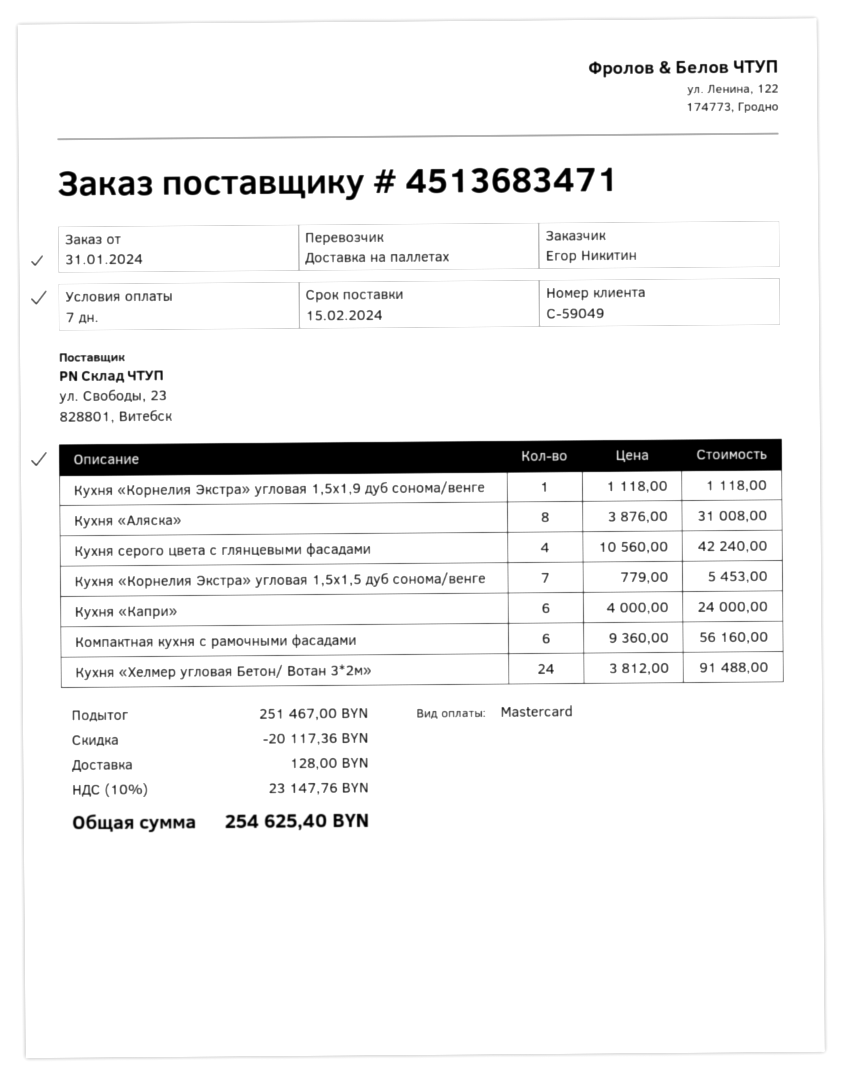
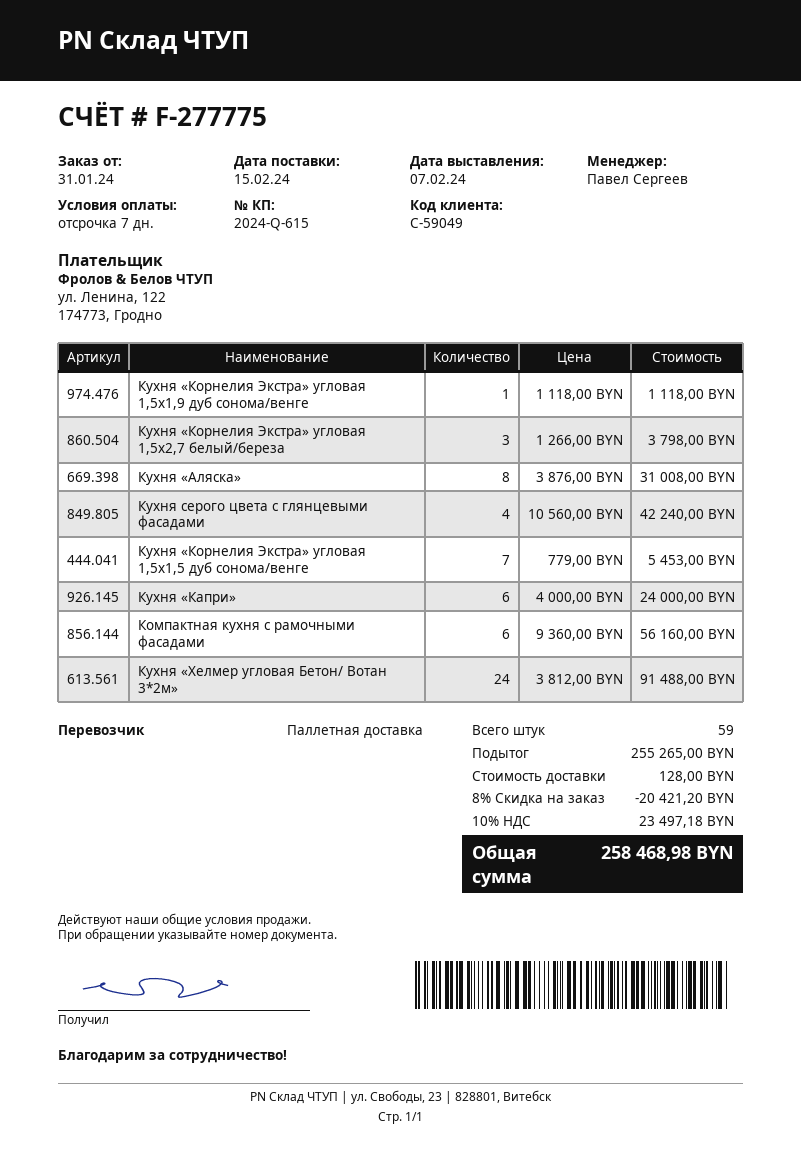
Кухня «Корнелия Экстра» угловая 1,5x2,7 белый/береза: none -> 3 x 1266.00 = 3798.00
subtotal: 251467.00 -> 255265.00
discount: 20117.36 -> 20421.20
tax: 10% = 23147.76 -> 10% = 23497.18
total: 254625.40 -> 258468.98

